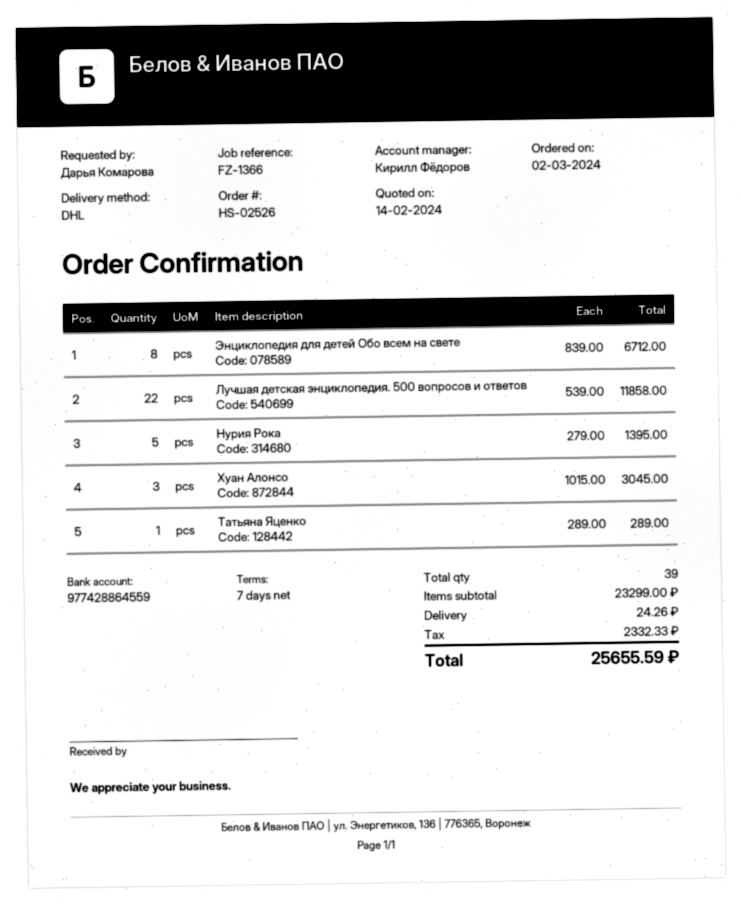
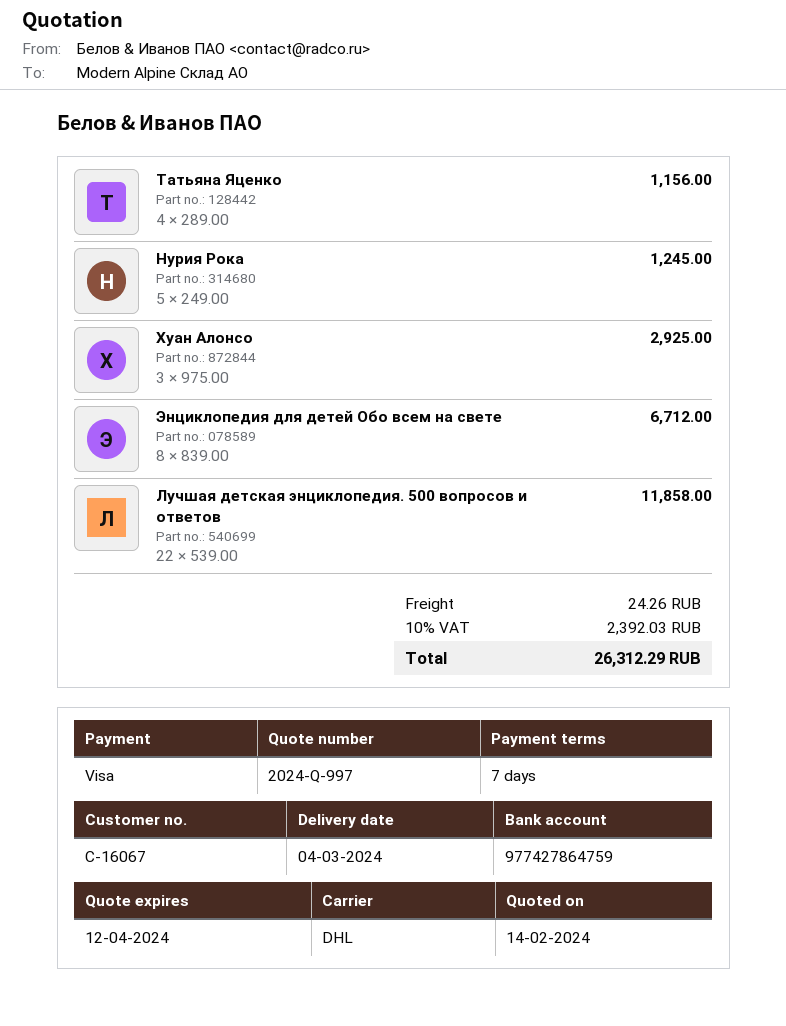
bank account: 977428864559 -> 977427864759
Нурия Рока: 5 x 279.00 = 1395.00 -> 5 x 249.00 = 1245.00
Хуан Алонсо: 3 x 1015.00 = 3045.00 -> 3 x 975.00 = 2925.00
Татьяна Яценко: 1 x 289.00 = 289.00 -> 4 x 289.00 = 1156.00
tax: 2332.33 -> 2392.03
total: 25655.59 -> 26312.29

